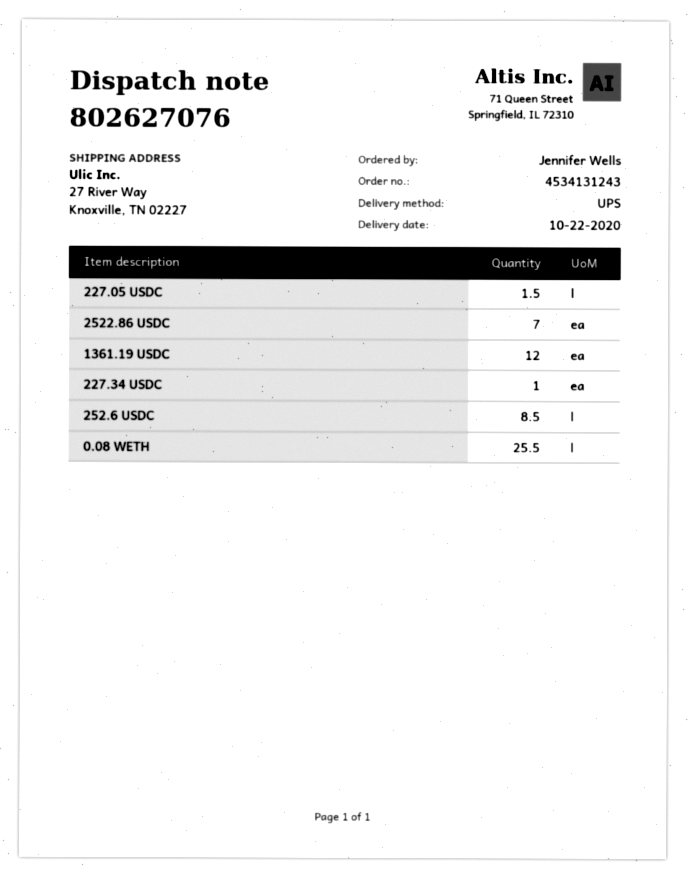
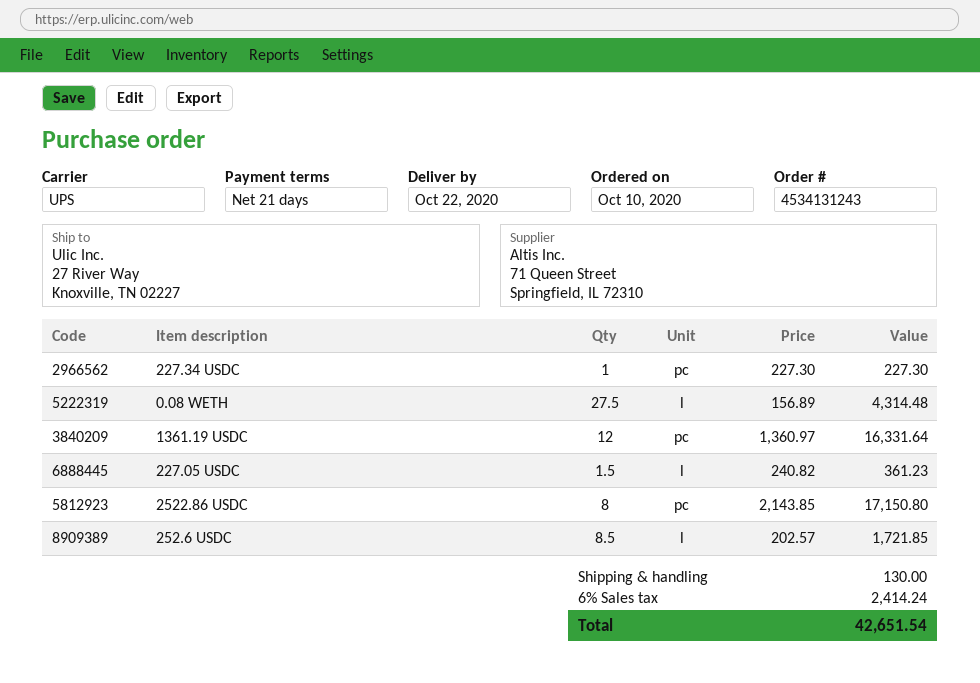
2522.86 USDC: 7 -> 8
0.08 WETH: 25.5 -> 27.5

